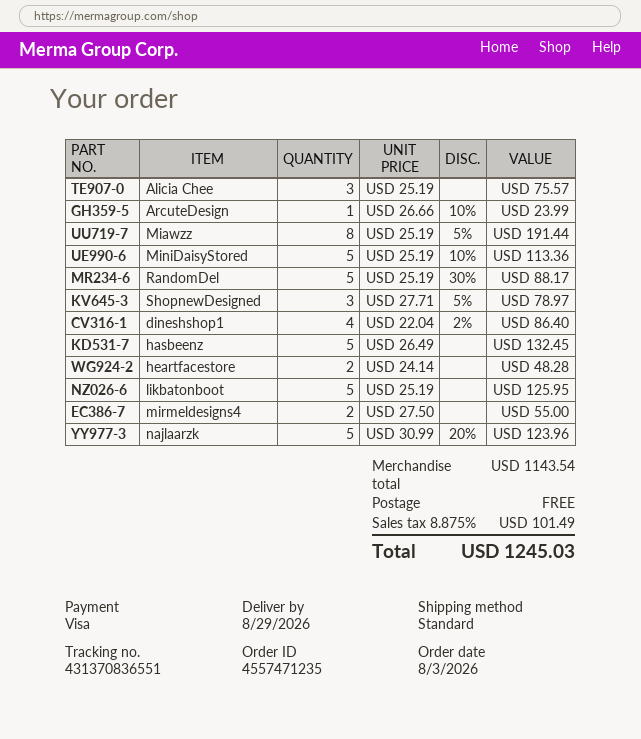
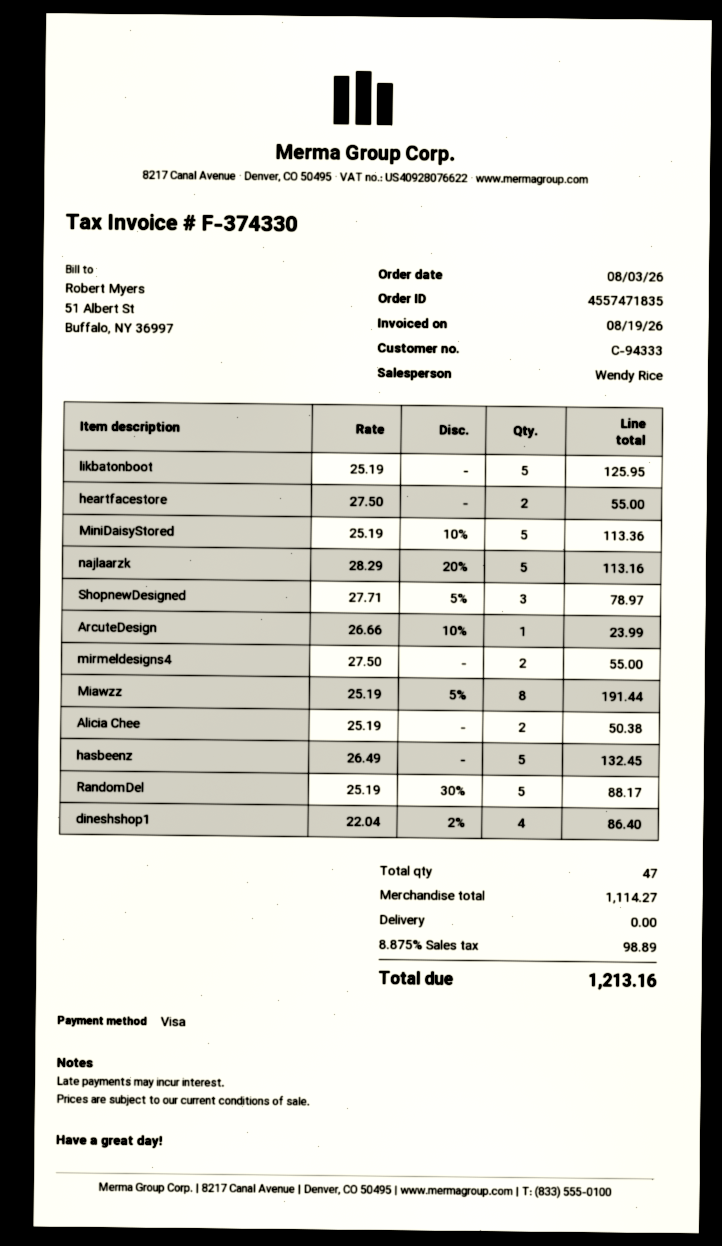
order number: 4557471235 -> 4557471835
Alicia Chee: 3 x 25.19 = 75.57 -> 2 x 25.19 = 50.38
heartfacestore: 2 x 24.14 = 48.28 -> 2 x 27.50 = 55.00
najlaarzk: 5 x 30.99 - 20% = 123.96 -> 5 x 28.29 - 20% = 113.16
subtotal: 1143.54 -> 1114.27
tax: 8.875% = 101.49 -> 8.875% = 98.89
total: 1245.03 -> 1213.16

